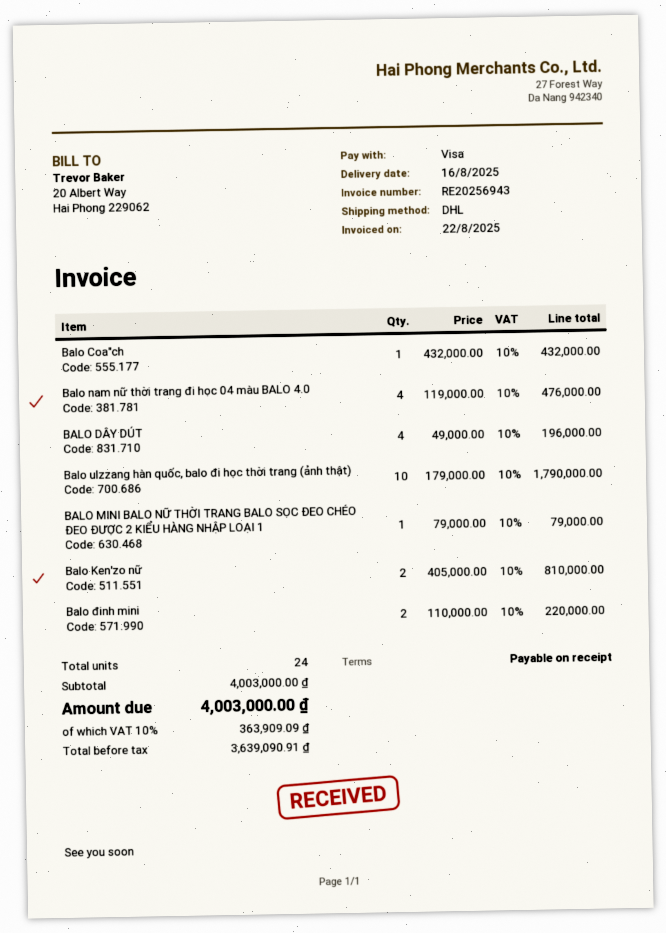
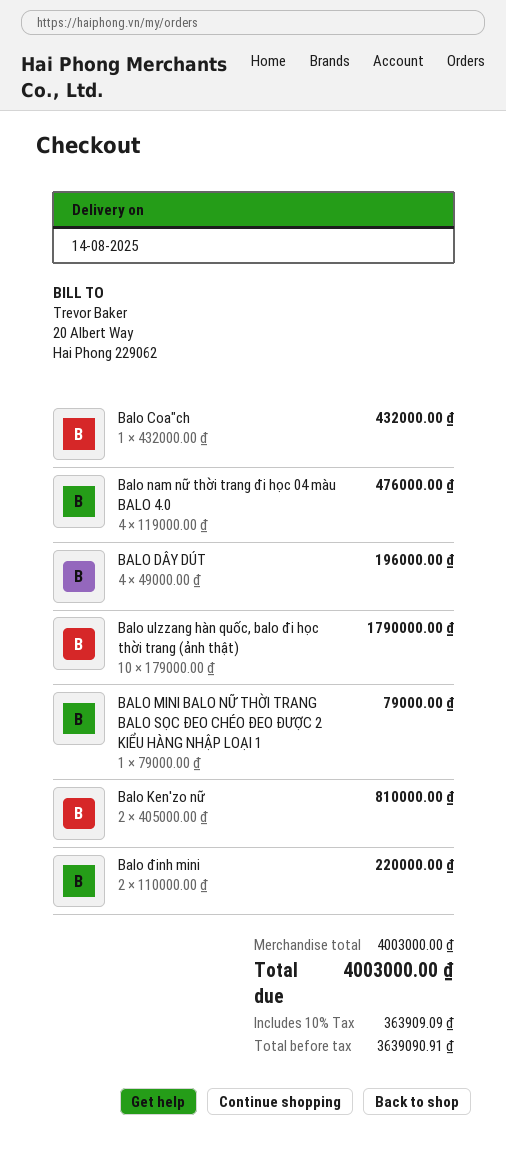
delivery date: 2025-08-16 -> 2025-08-14

